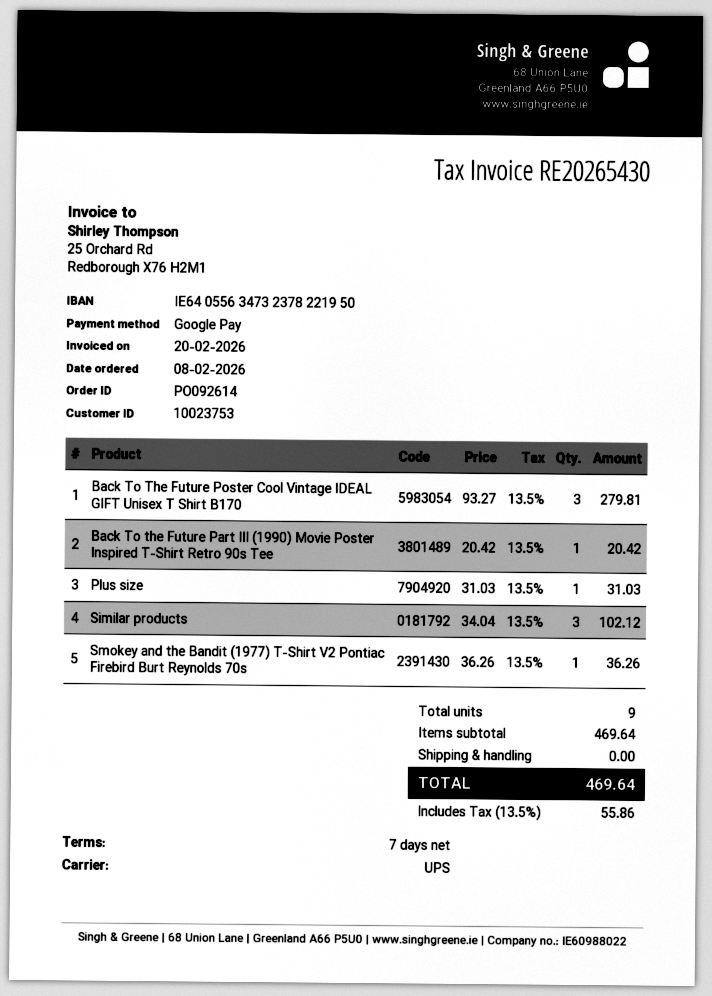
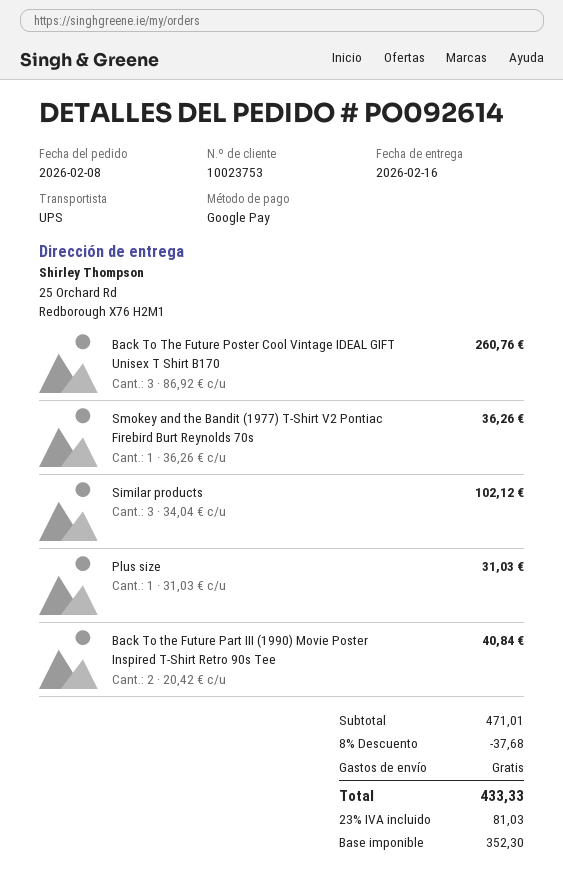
Back To The Future Poster Cool Vintage IDEAL GIFT Unisex T Shirt B170: 3 x 93.27 = 279.81 -> 3 x 86.92 = 260.76
Back To the Future Part III (1990) Movie Poster Inspired T-Shirt Retro 90s Tee: 1 x 20.42 = 20.42 -> 2 x 20.42 = 40.84
subtotal: 469.64 -> 471.01
discount: none -> 8% = 37.68
tax: 13.5% = 55.86 -> 23% = 81.03
total: 469.64 -> 433.33

